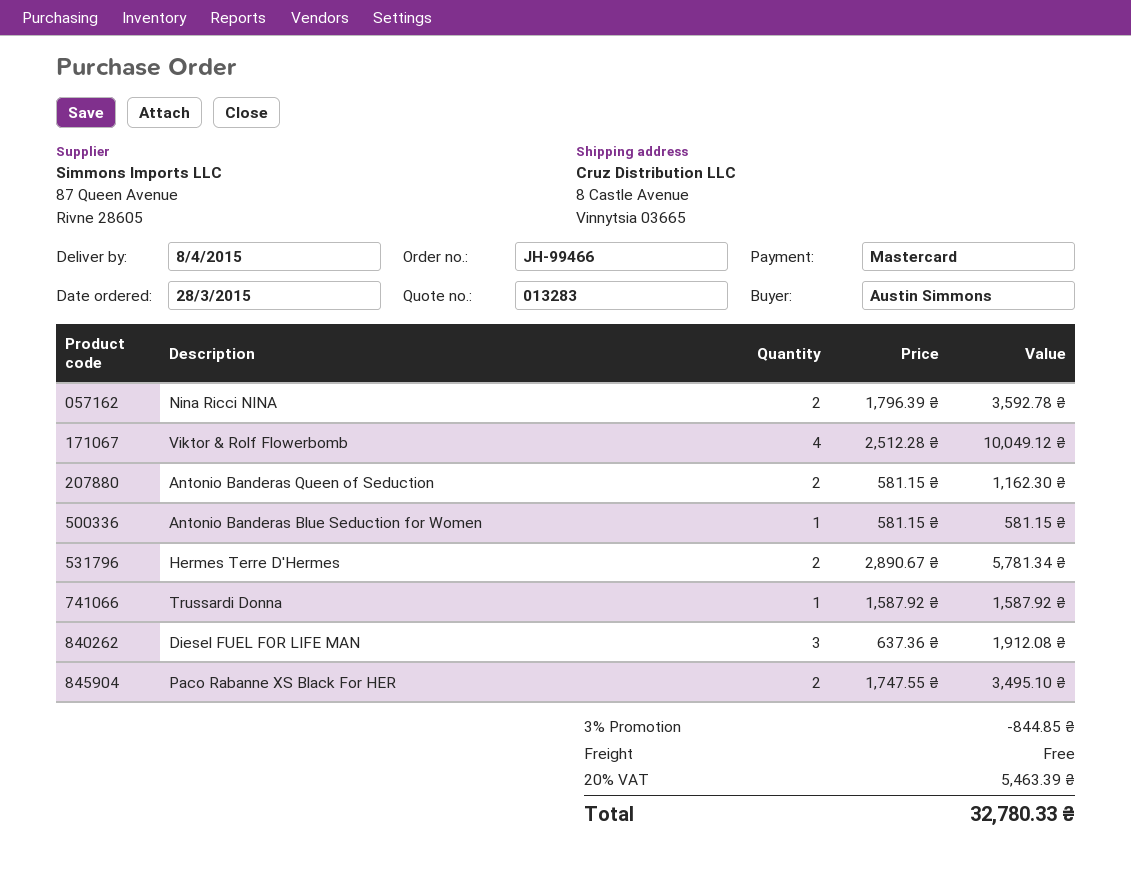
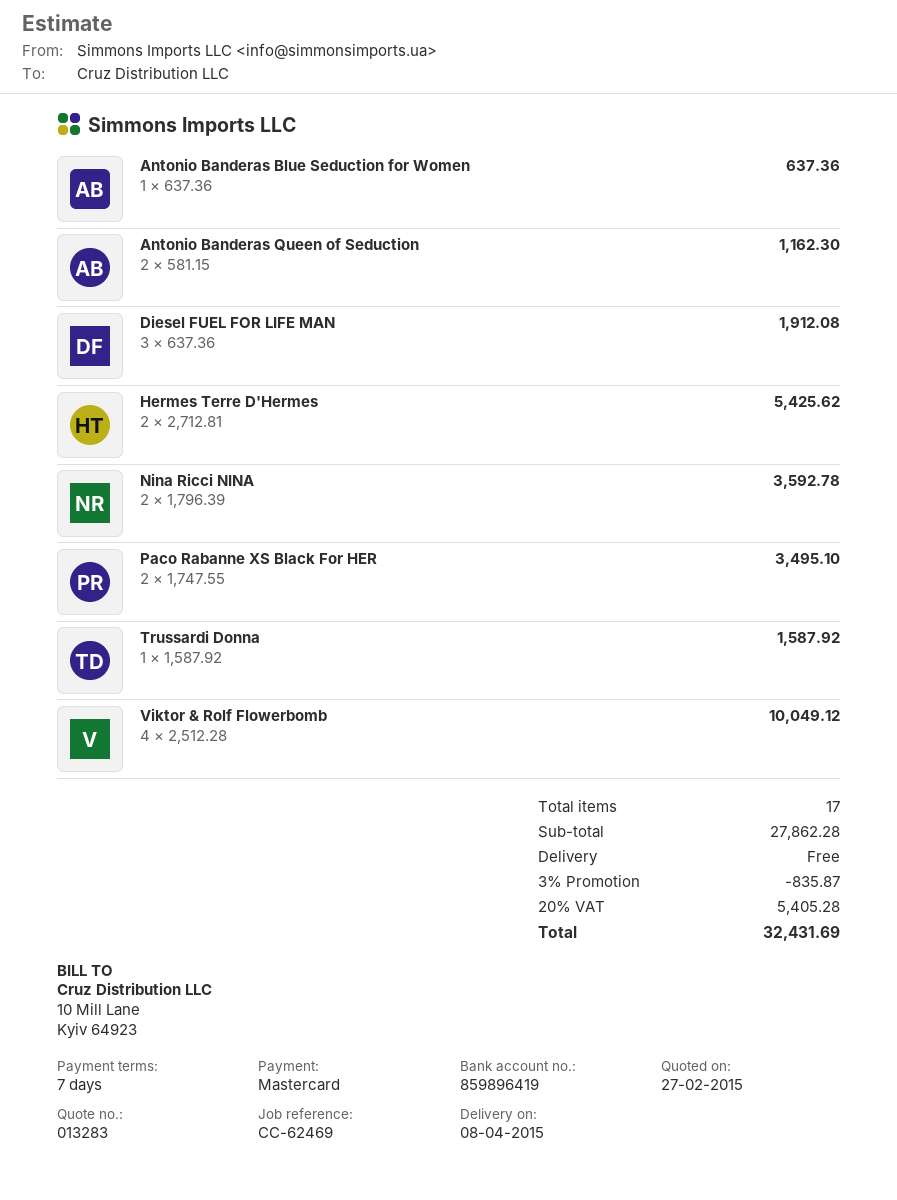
Antonio Banderas Blue Seduction for Women: 1 x 581.15 = 581.15 -> 1 x 637.36 = 637.36
Hermes Terre D'Hermes: 2 x 2890.67 = 5781.34 -> 2 x 2712.81 = 5425.62
discount: 3% = 844.85 -> 3% = 835.87
tax: 20% = 5463.39 -> 20% = 5405.28
total: 32780.33 -> 32431.69

